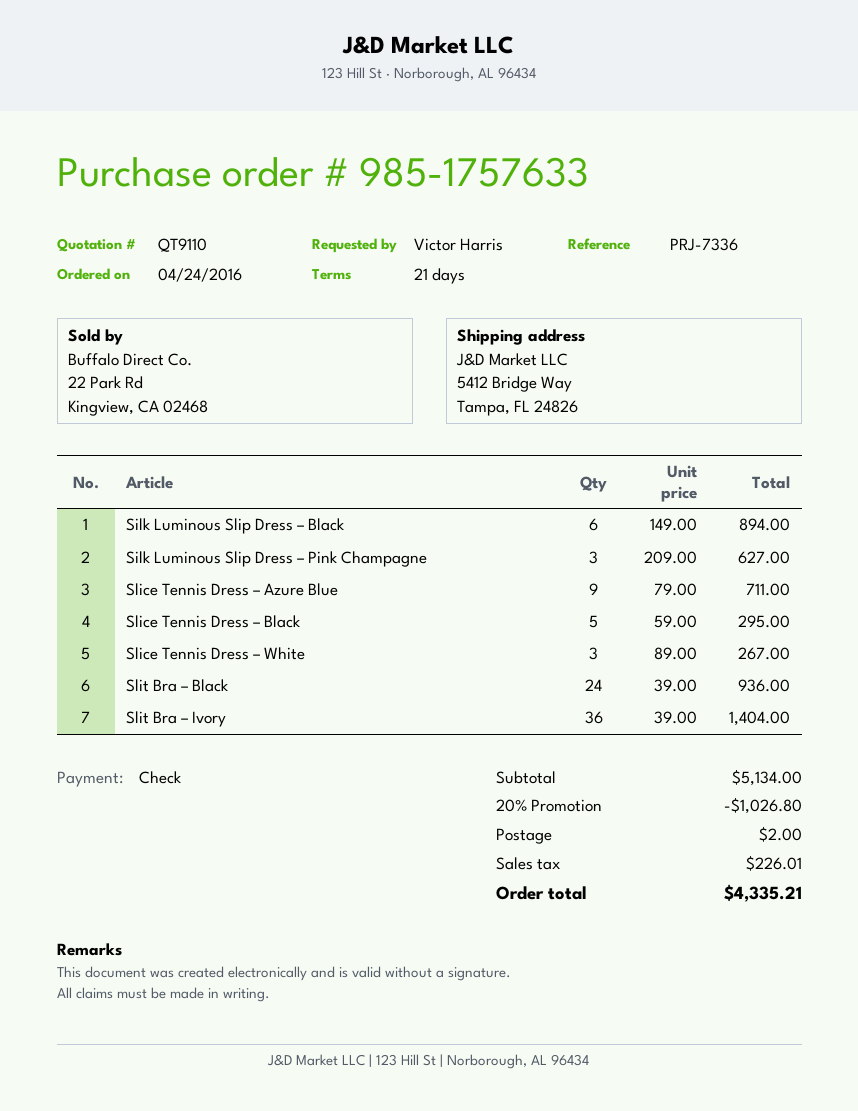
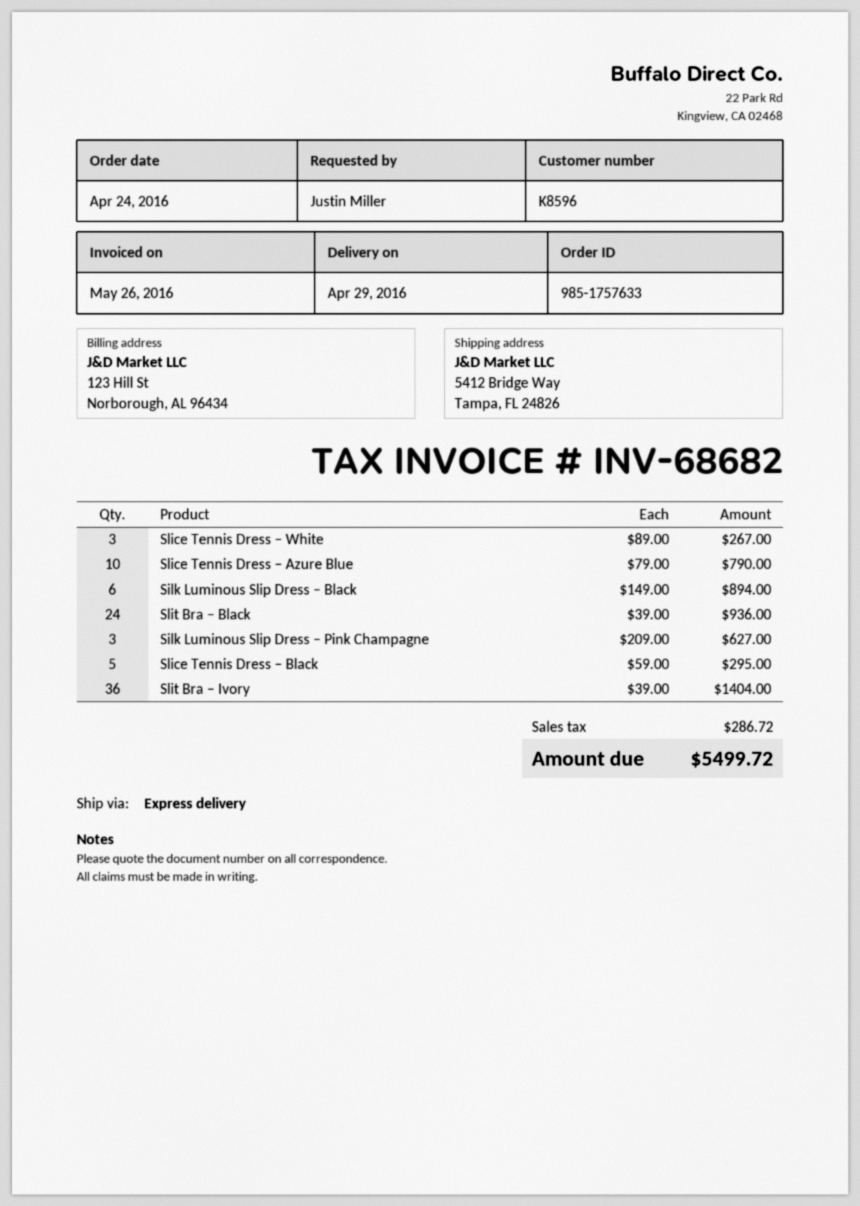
ordered by: Victor Harris -> Justin Miller
Slice Tennis Dress – Azure Blue: 9 x 79.00 = 711.00 -> 10 x 79.00 = 790.00
discount: 20% = 1026.80 -> none
shipping: 2.00 -> none
tax: 226.01 -> 286.72
total: 4335.21 -> 5499.72

